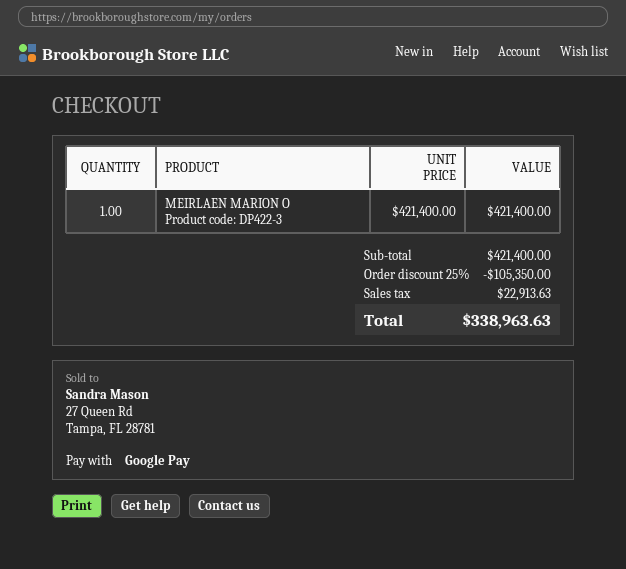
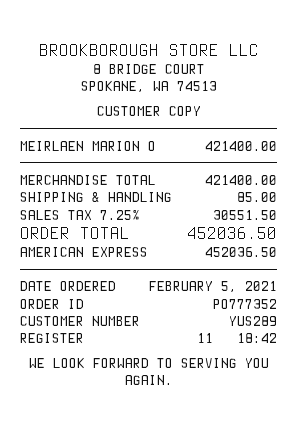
payment method: Google Pay -> American Express
discount: 25% = 105350.00 -> none
shipping: none -> 85.00
tax: 22913.63 -> 30551.50
total: 338963.63 -> 452036.50

